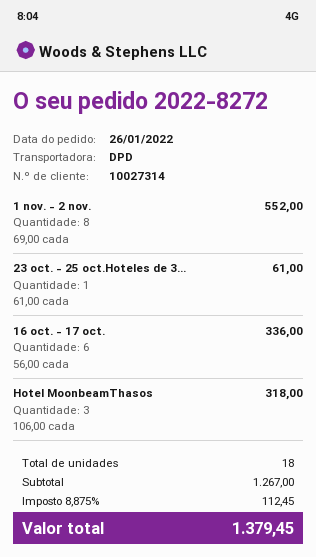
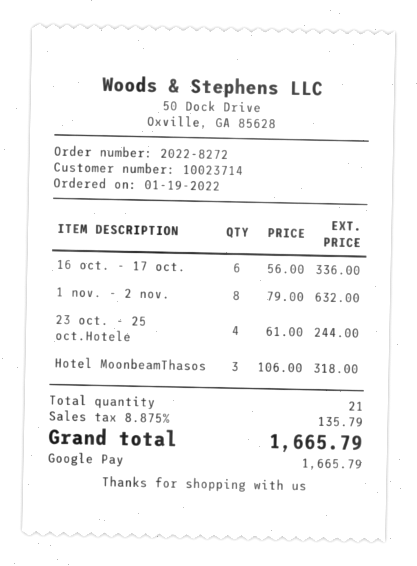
order date: 2022-01-26 -> 2022-01-19
customer number: 10027314 -> 10023714
1 nov. - 2 nov.: 8 x 69.00 = 552.00 -> 8 x 79.00 = 632.00
23 oct. - 25 oct.Hoteles de 3...: 1 x 61.00 = 61.00 -> 4 x 61.00 = 244.00
total quantity: 18 -> 21
tax: 8.875% = 112.45 -> 8.875% = 135.79
total: 1379.45 -> 1665.79

